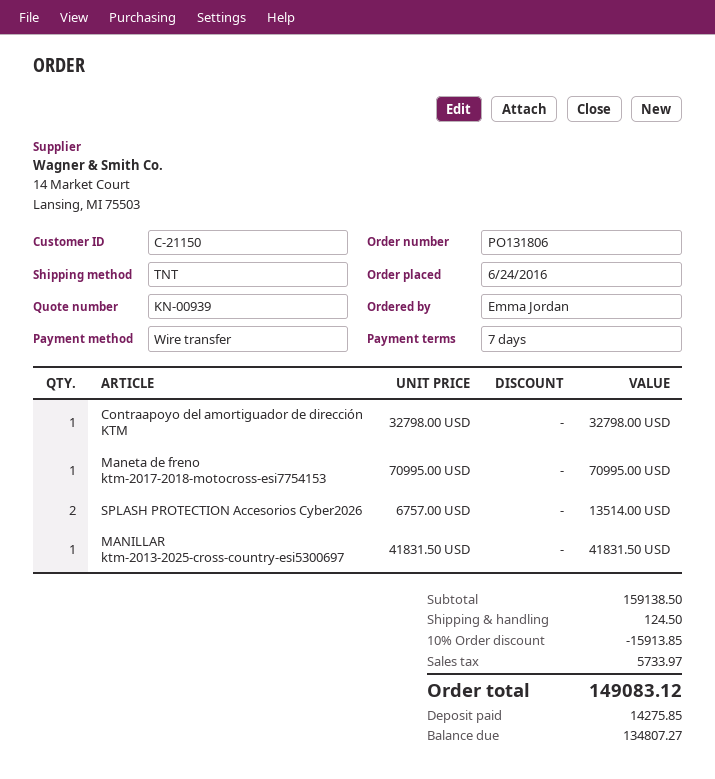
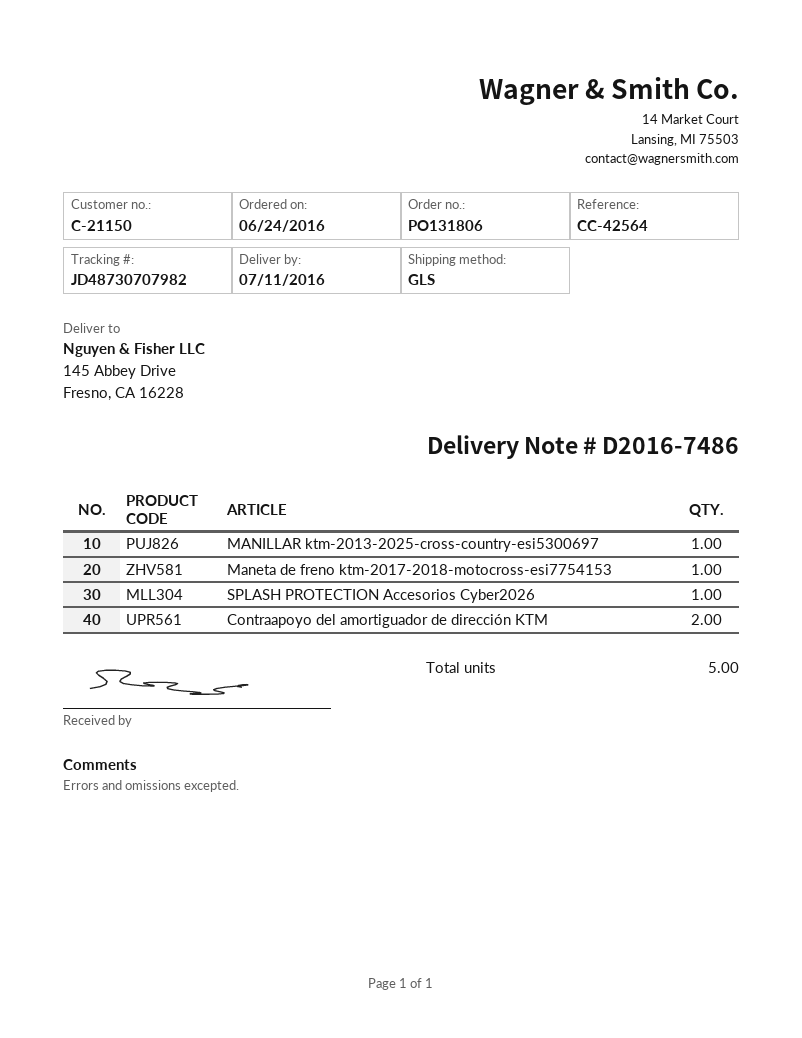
shipping method: TNT -> GLS
Contraapoyo del amortiguador de dirección KTM: 1 -> 2
SPLASH PROTECTION Accesorios Cyber2026: 2 -> 1

